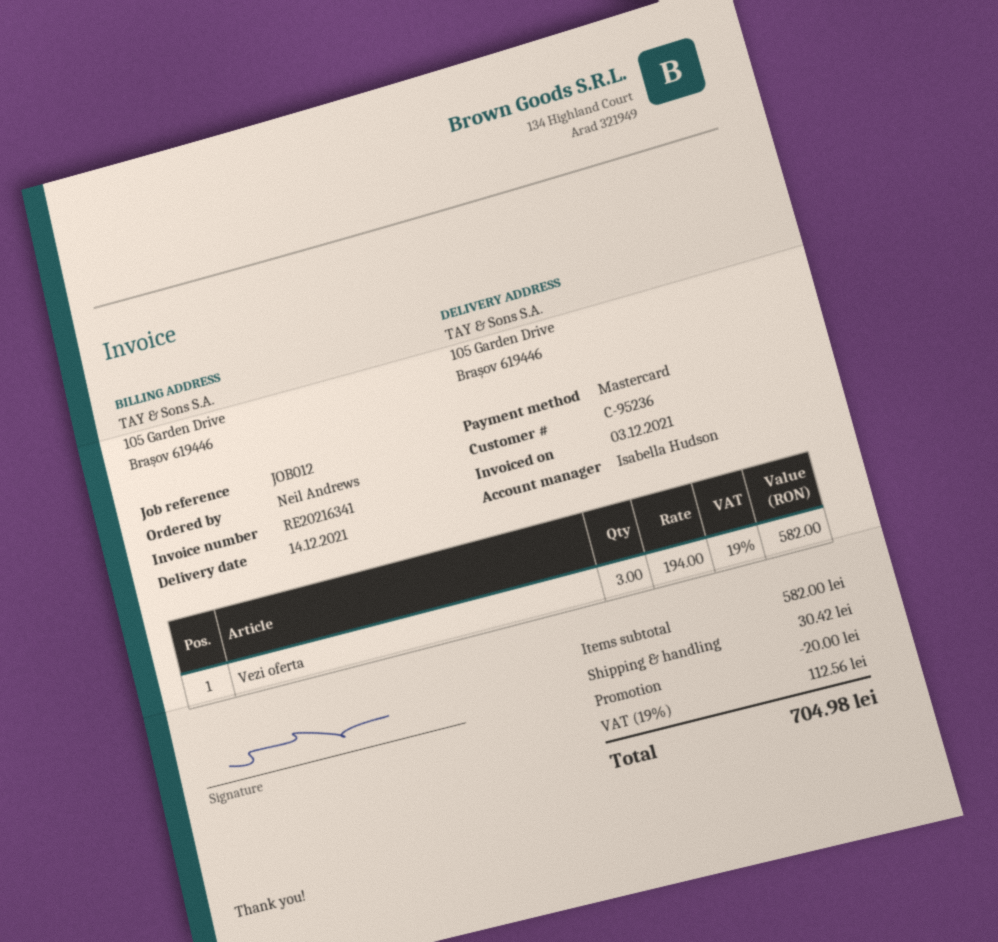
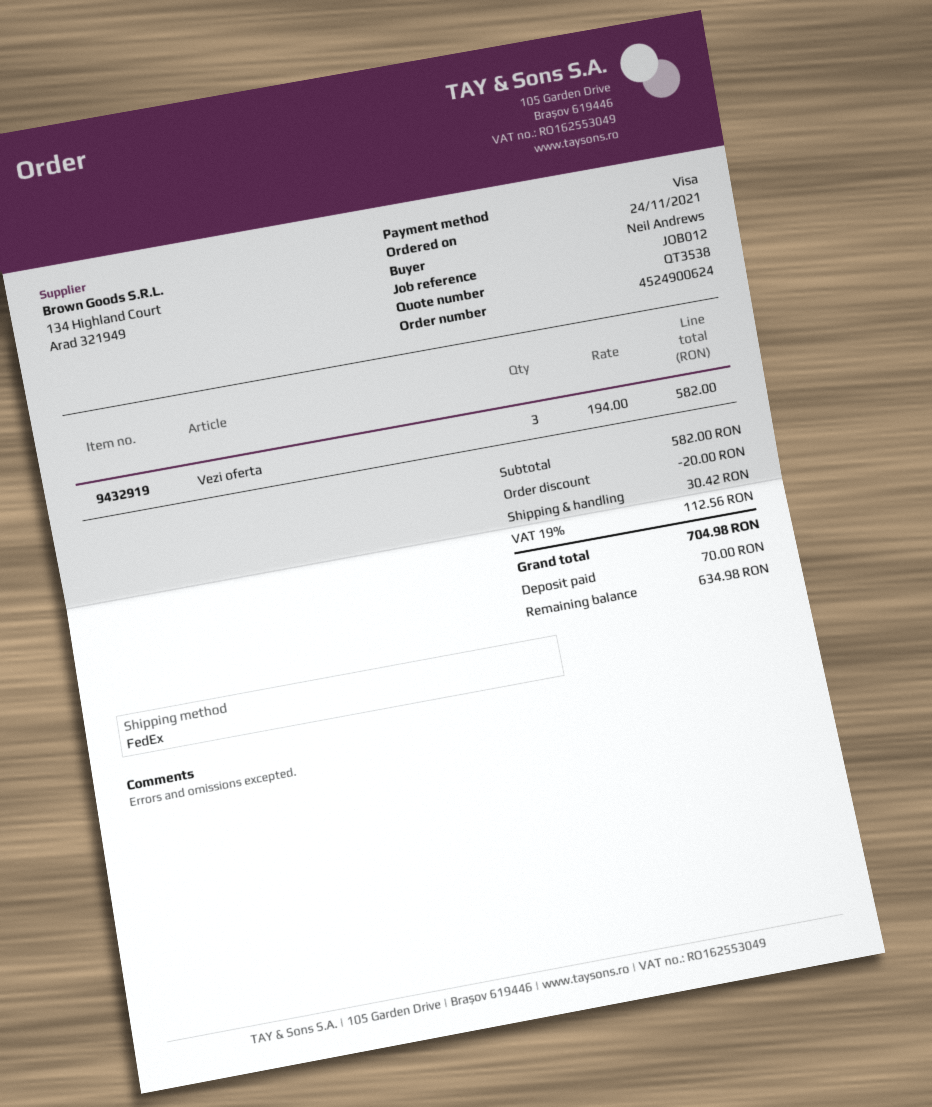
payment method: Mastercard -> Visa

